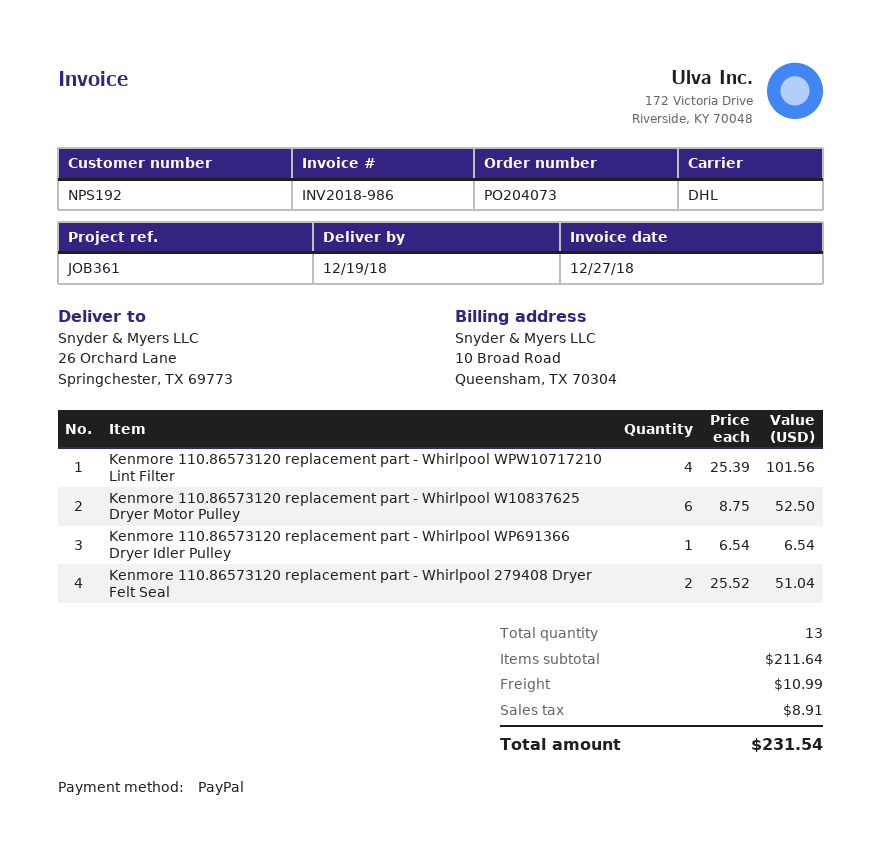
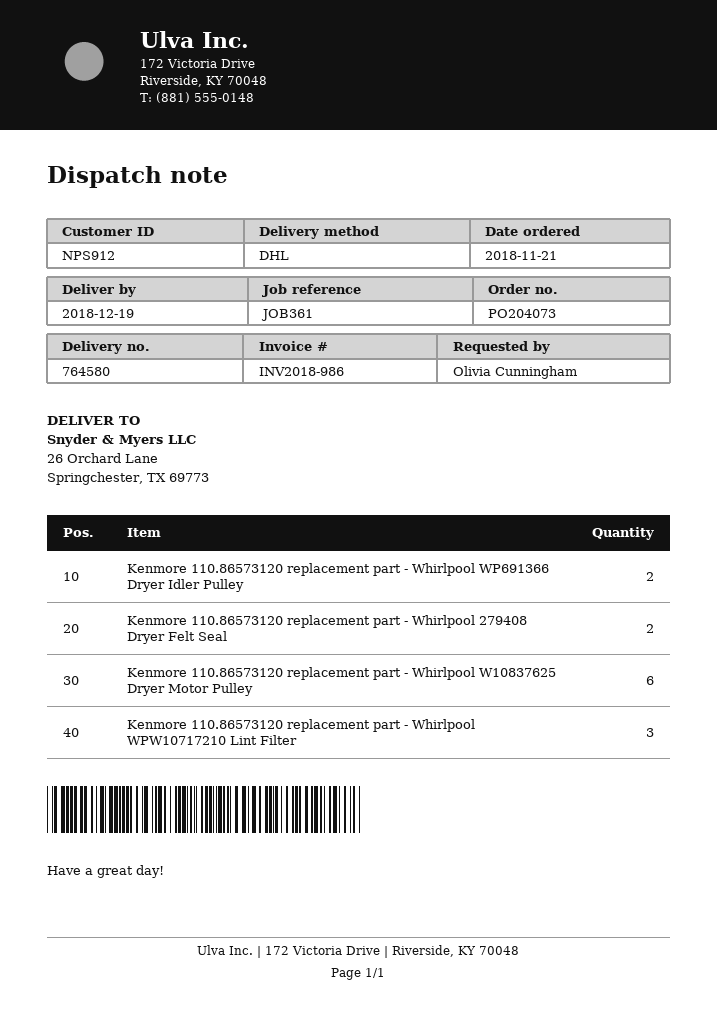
customer number: NPS192 -> NPS912
Kenmore 110.86573120 replacement part - Whirlpool WPW10717210 Lint Filter: 4 -> 3
Kenmore 110.86573120 replacement part - Whirlpool WP691366 Dryer Idler Pulley: 1 -> 2

